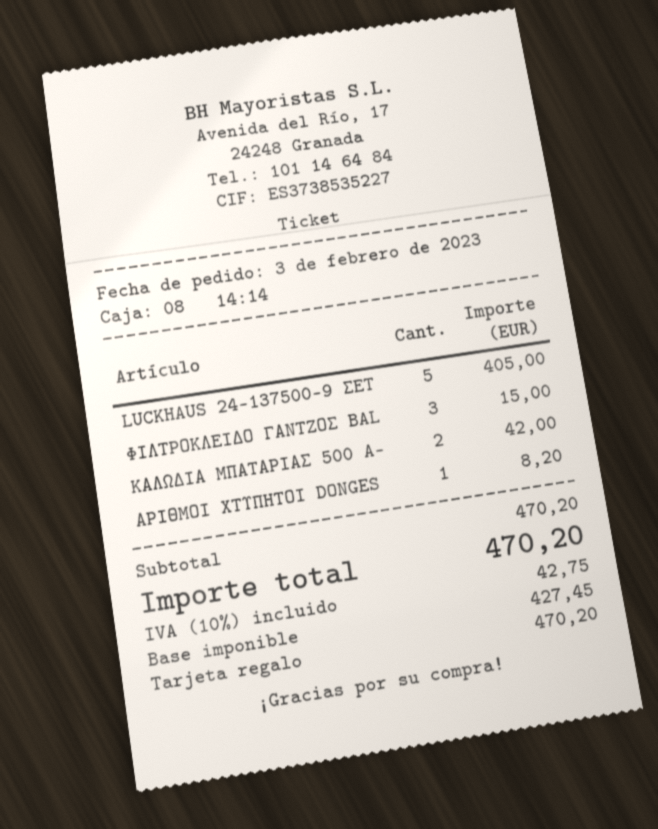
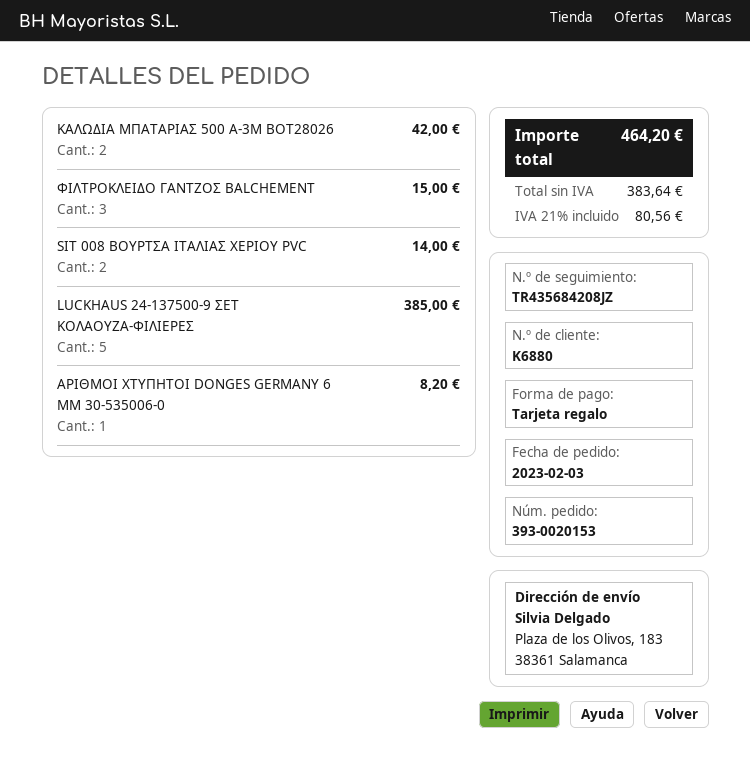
LUCKHAUS 24-137500-9 ΣΕΤ: 5 for 405.00 -> 5 for 385.00
SIT 008 ΒΟΥΡΤΣΑ ΙΤΑΛΙΑΣ ΧΕΡΙΟΥ PVC: none -> 2 for 14.00
net: 427.45 -> 383.64
tax: 10% = 42.75 -> 21% = 80.56
total: 470.20 -> 464.20

